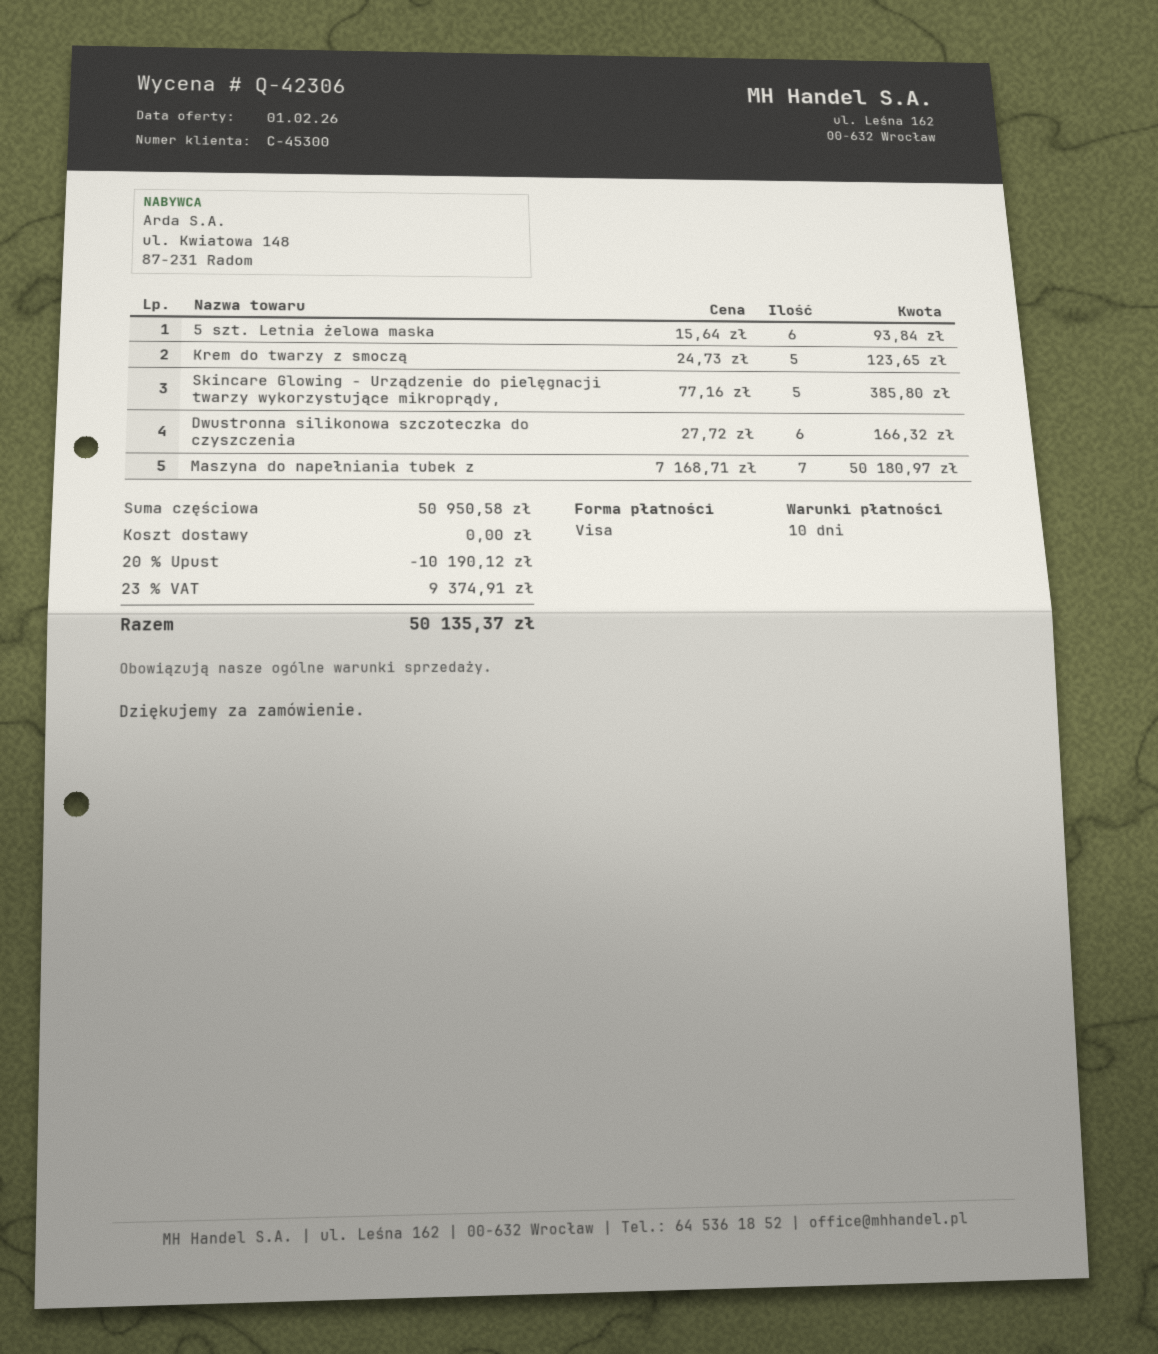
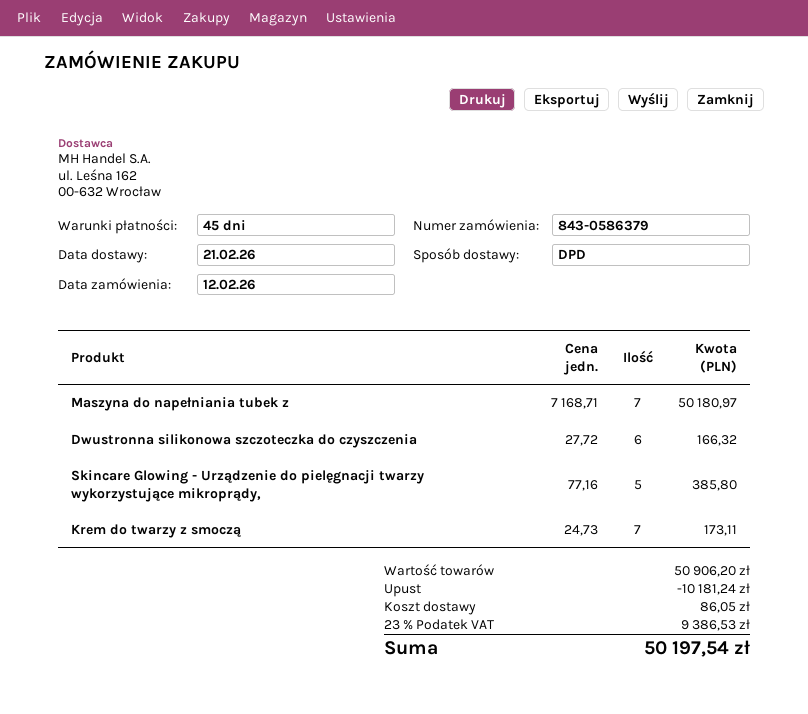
payment terms: 10 days -> 45 days
5 szt. Letnia żelowa maska: 6 x 15.64 = 93.84 -> none
Krem do twarzy z smoczą: 5 x 24.73 = 123.65 -> 7 x 24.73 = 173.11
subtotal: 50950.58 -> 50906.20
discount: 10190.12 -> 10181.24
shipping: 0.00 -> 86.05
tax: 23% = 9374.91 -> 23% = 9386.53
total: 50135.37 -> 50197.54

